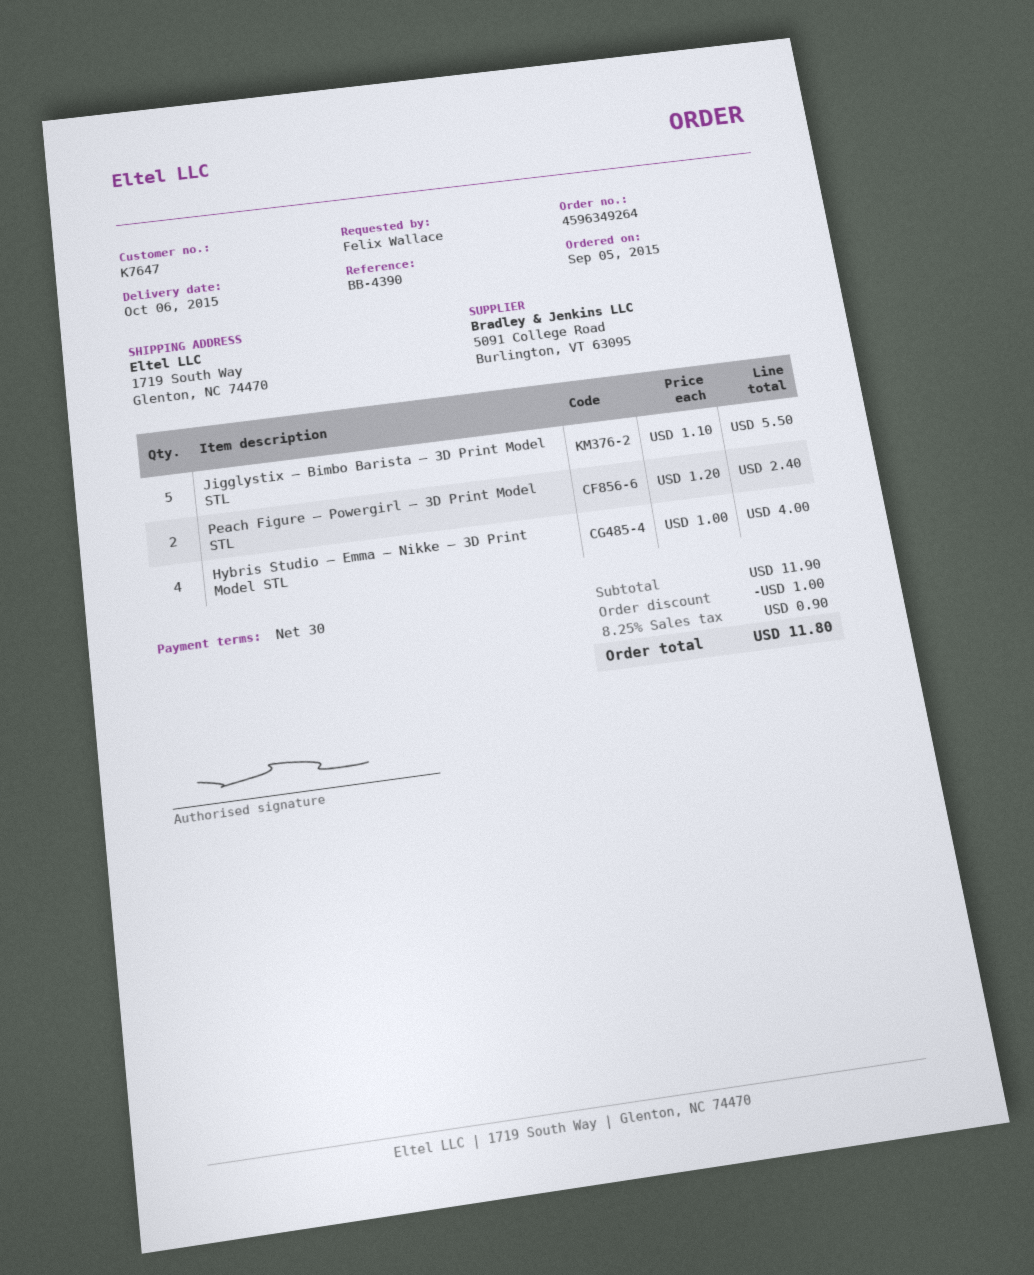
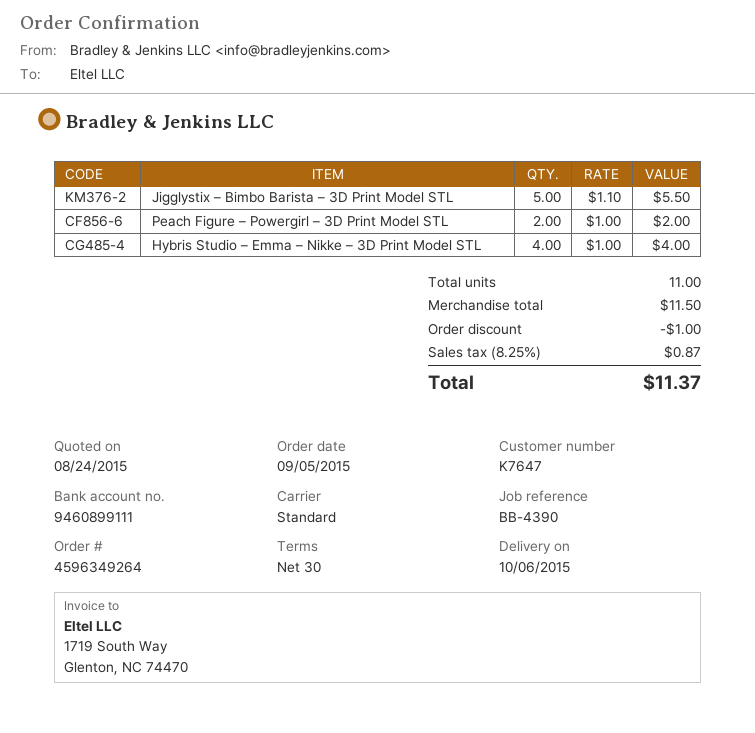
Peach Figure – Powergirl – 3D Print Model STL: 2 x 1.20 = 2.40 -> 2 x 1.00 = 2.00
subtotal: 11.90 -> 11.50
tax: 8.25% = 0.90 -> 8.25% = 0.87
total: 11.80 -> 11.37

